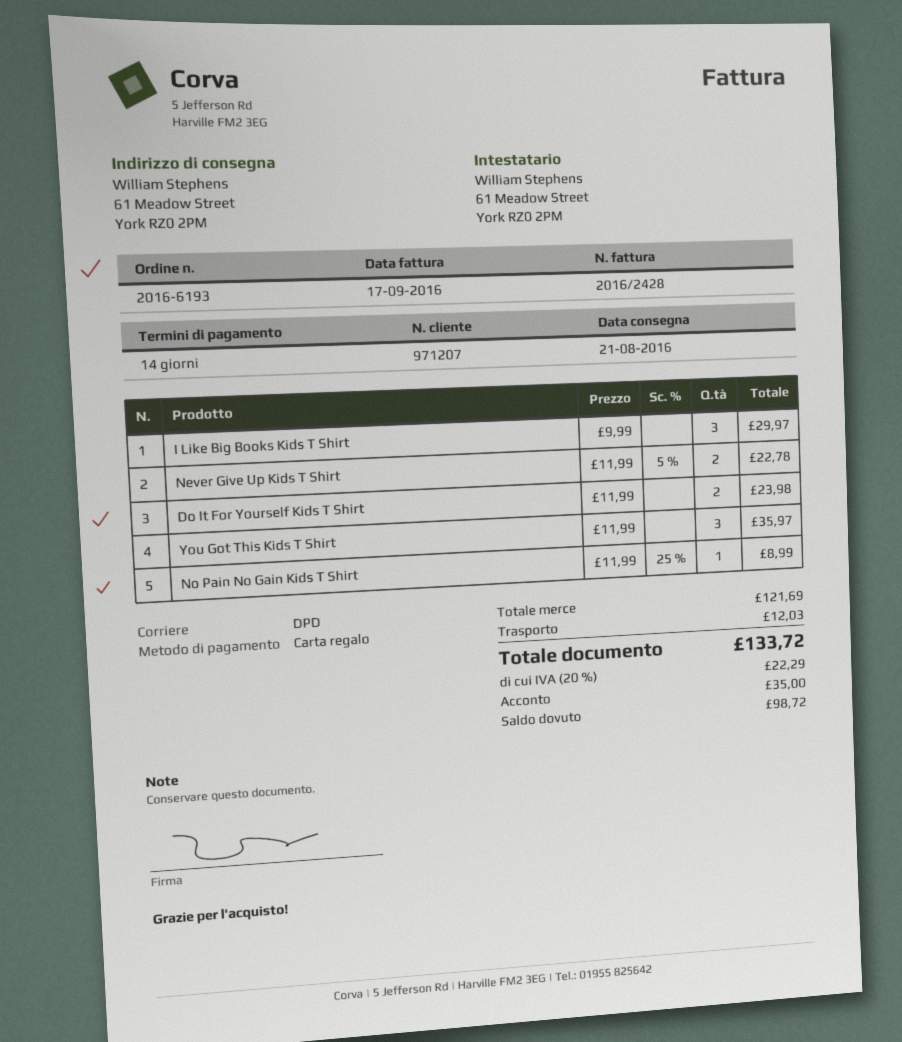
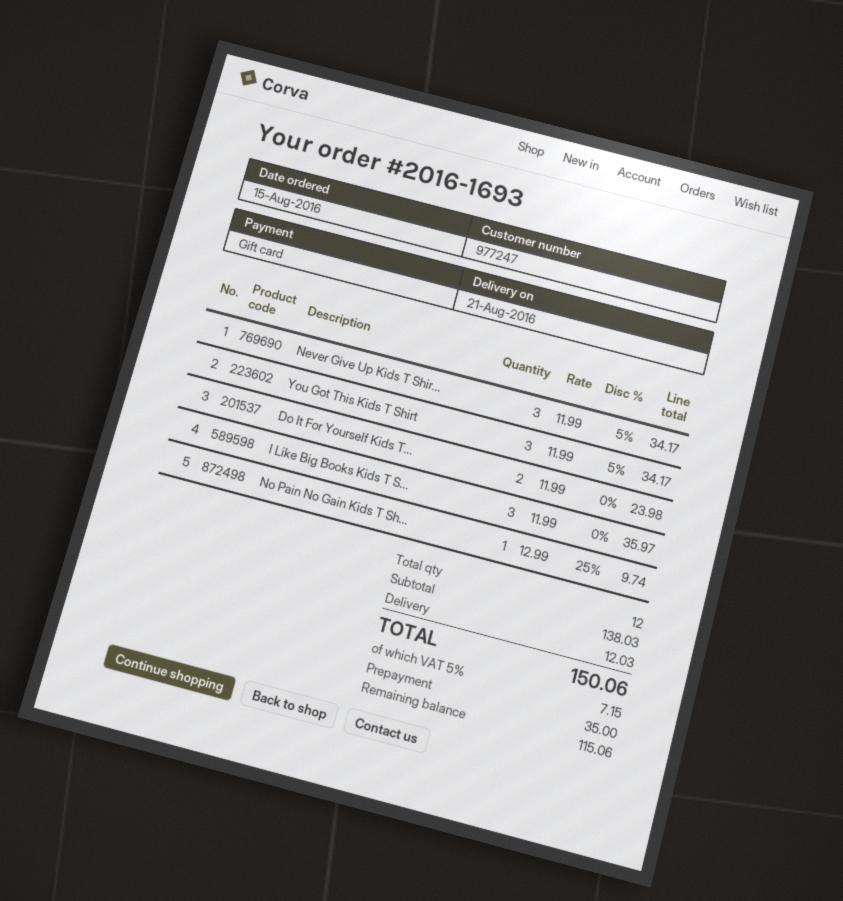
order number: 2016-6193 -> 2016-1693
customer number: 971207 -> 977247
I Like Big Books Kids T Shirt: 3 x 9.99 = 29.97 -> 3 x 11.99 = 35.97
Never Give Up Kids T Shirt: 2 x 11.99 - 5% = 22.78 -> 3 x 11.99 - 5% = 34.17
You Got This Kids T Shirt: 3 x 11.99 = 35.97 -> 3 x 11.99 - 5% = 34.17
No Pain No Gain Kids T Shirt: 1 x 11.99 - 25% = 8.99 -> 1 x 12.99 - 25% = 9.74
subtotal: 121.69 -> 138.03
tax: 20% = 22.29 -> 5% = 7.15
total: 133.72 -> 150.06
balance: 98.72 -> 115.06

